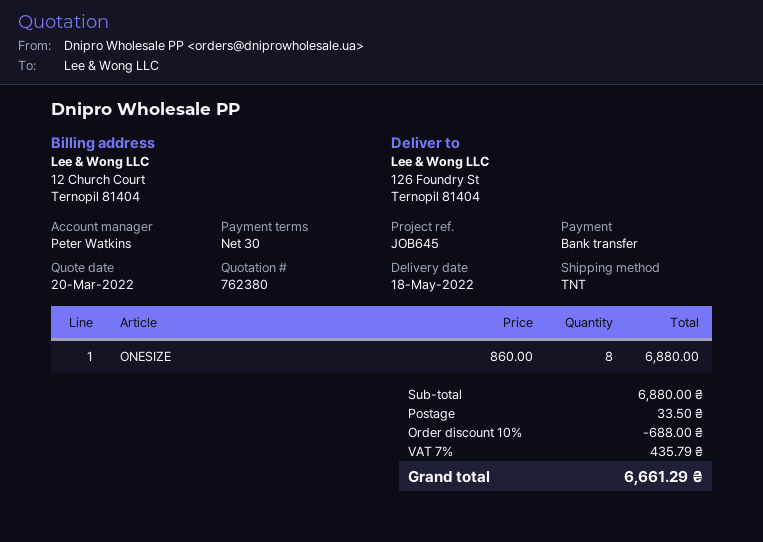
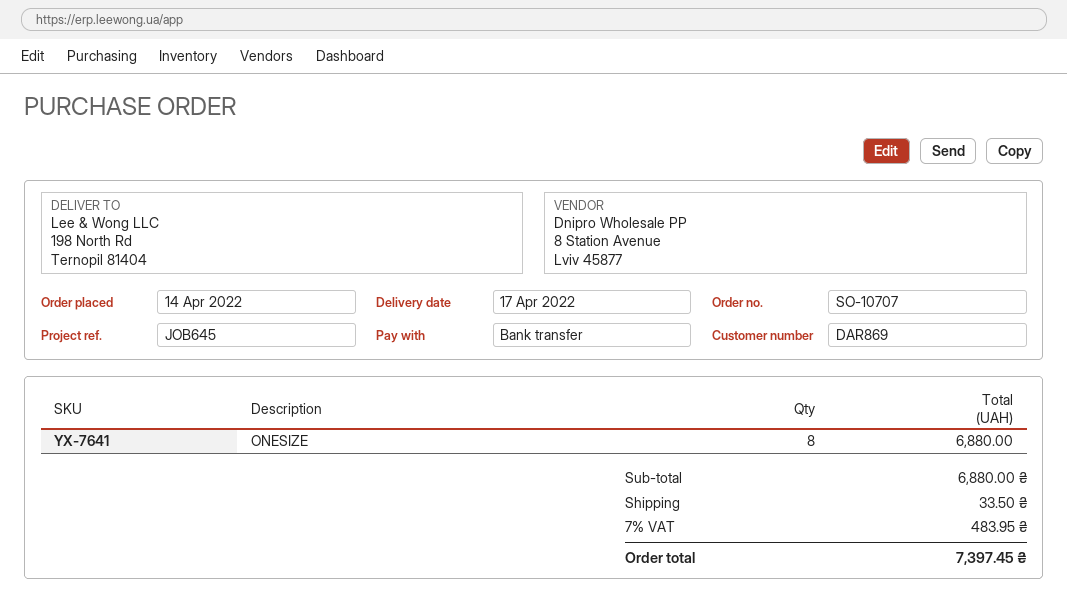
delivery date: 2022-05-18 -> 2022-04-17
ship to: 126 Foundry St, Ternopil 81404 -> 198 North Rd, Ternopil 81404
discount: 10% = 688.00 -> none
tax: 7% = 435.79 -> 7% = 483.95
total: 6661.29 -> 7397.45

